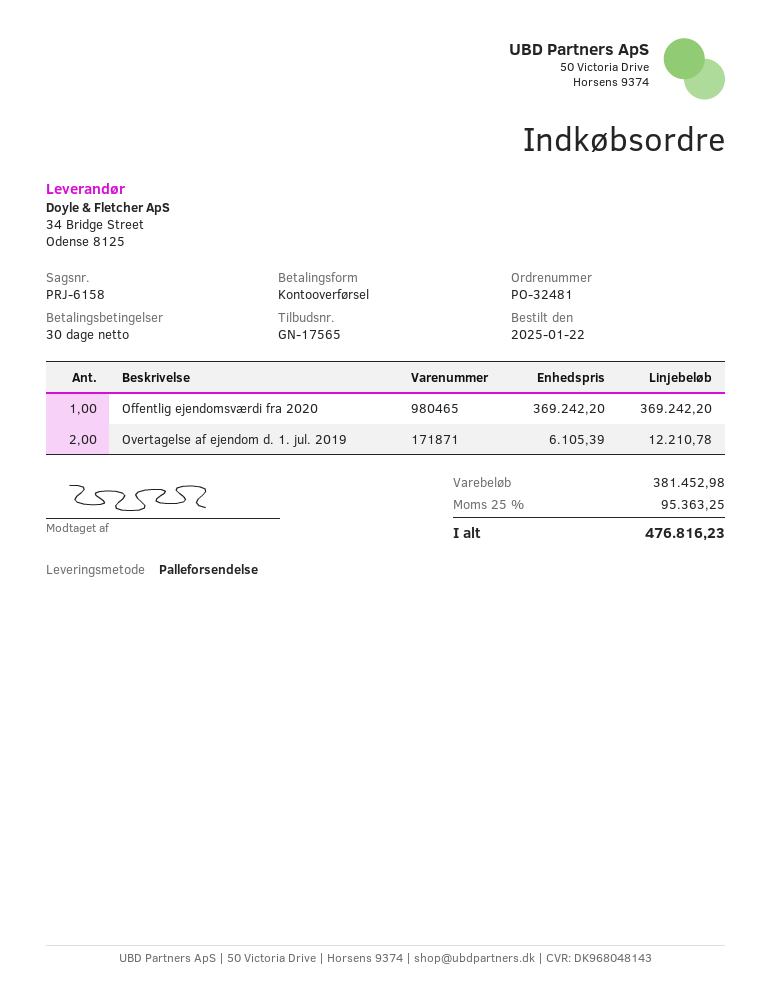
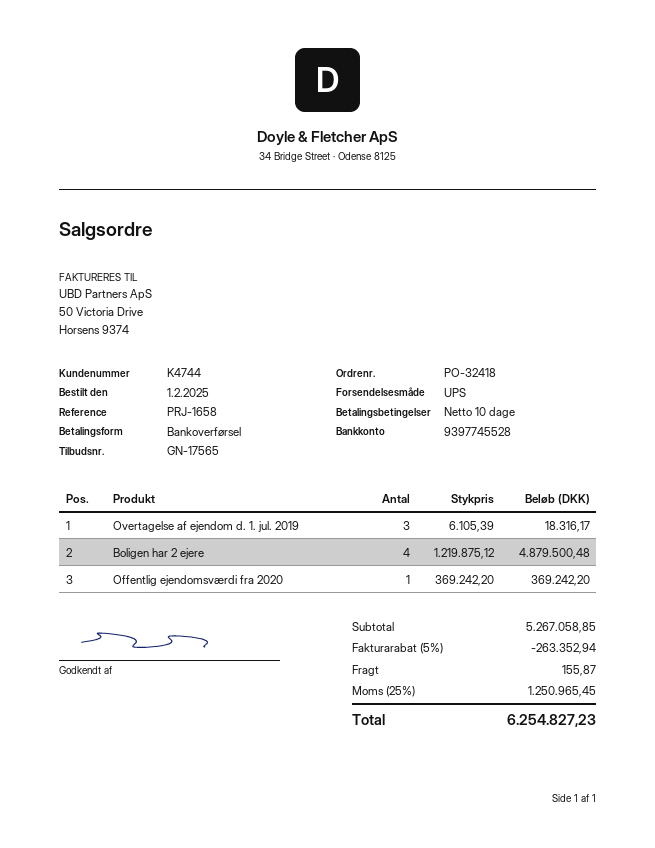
order number: PO-32481 -> PO-32418
order date: 2025-01-22 -> 2025-02-01
payment terms: 30 days -> 10 days
reference: PRJ-6158 -> PRJ-1658
shipping method: pallet freight -> UPS
Overtagelse af ejendom d. 1. jul. 2019: 2 x 6105.39 = 12210.78 -> 3 x 6105.39 = 18316.17
Boligen har 2 ejere: none -> 4 x 1219875.12 = 4879500.48
subtotal: 381452.98 -> 5267058.85
discount: none -> 5% = 263352.94
shipping: none -> 155.87
tax: 25% = 95363.25 -> 25% = 1250965.45
total: 476816.23 -> 6254827.23

